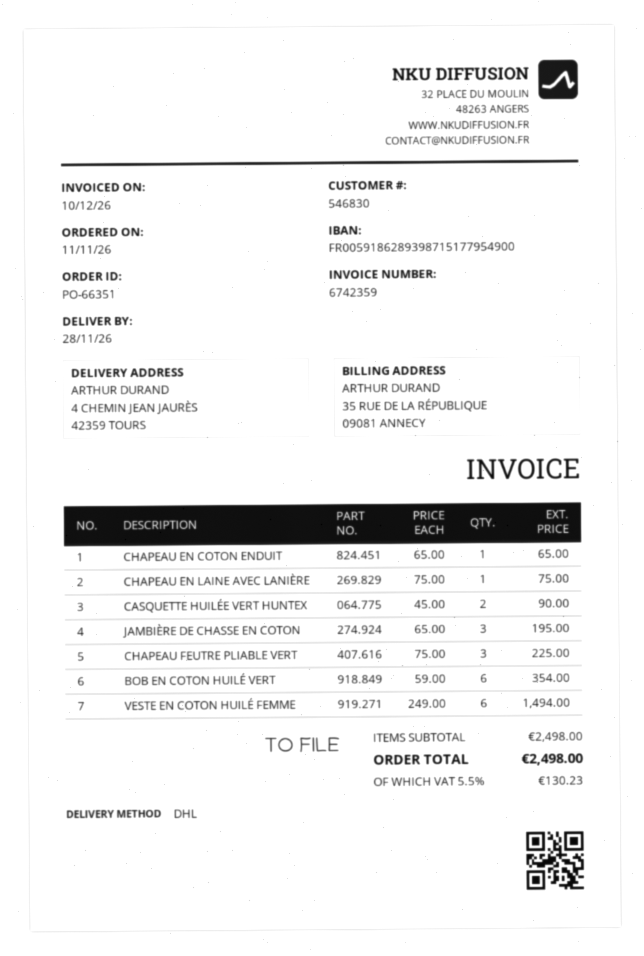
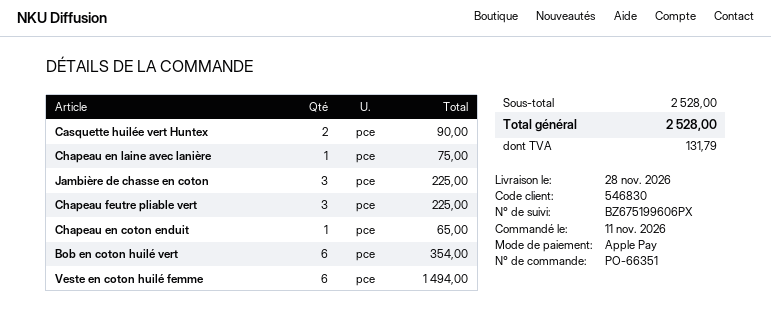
JAMBIÈRE DE CHASSE EN COTON: 3 for 195.00 -> 3 for 225.00
subtotal: 2498.00 -> 2528.00
tax: 130.23 -> 131.79
total: 2498.00 -> 2528.00

